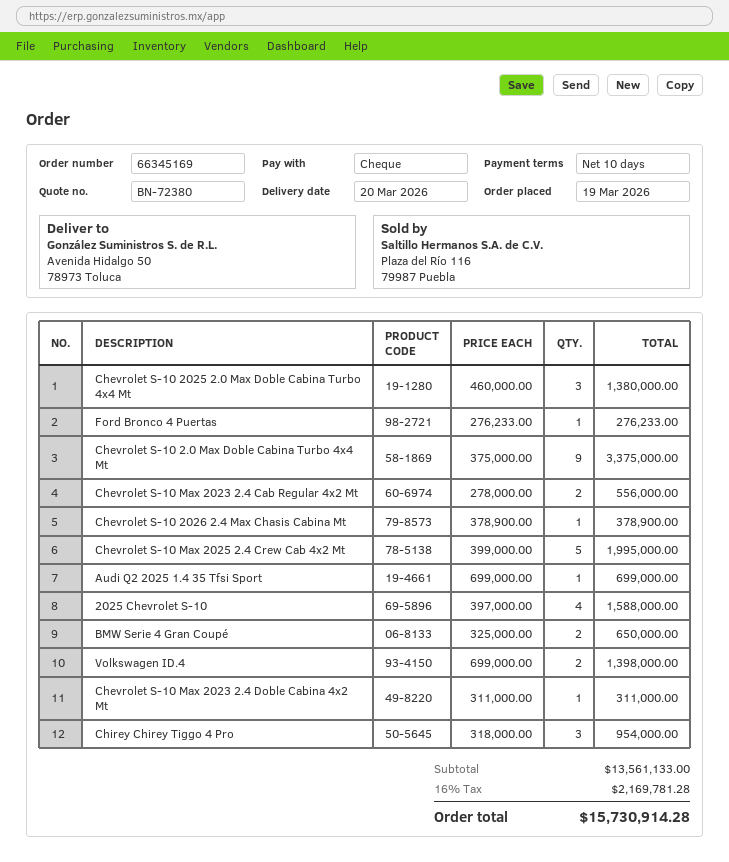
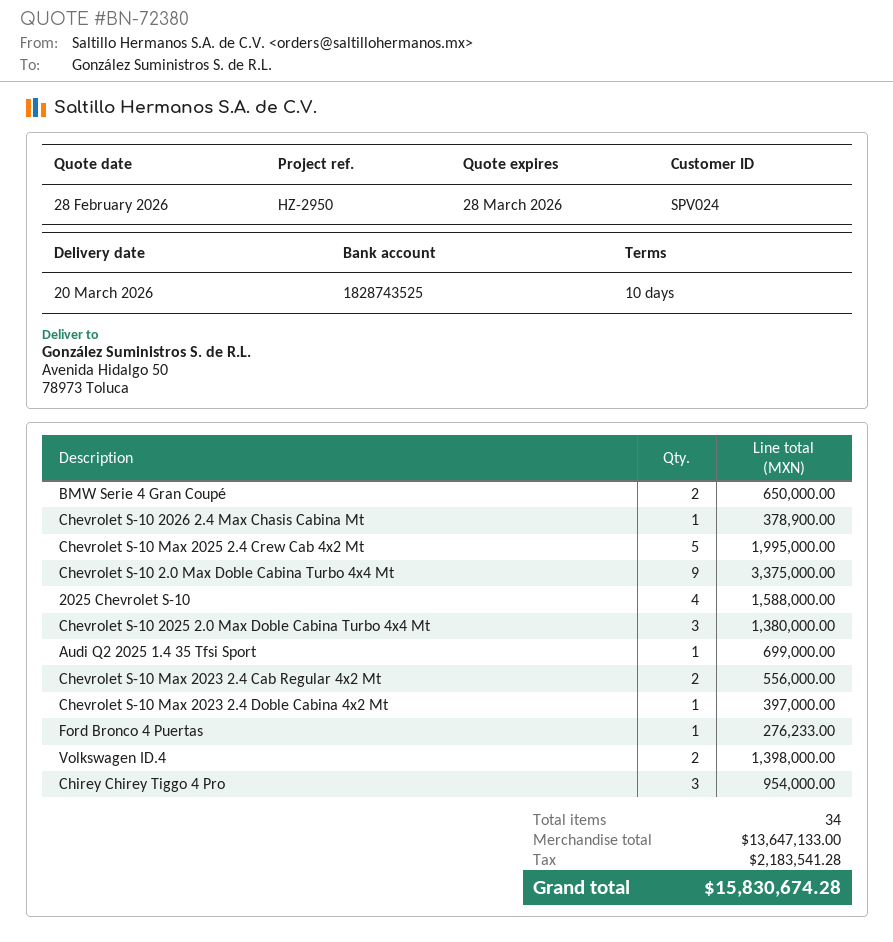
Chevrolet S-10 Max 2023 2.4 Doble Cabina 4x2 Mt: 1 for 311000.00 -> 1 for 397000.00
subtotal: 13561133.00 -> 13647133.00
tax: 2169781.28 -> 2183541.28
total: 15730914.28 -> 15830674.28

